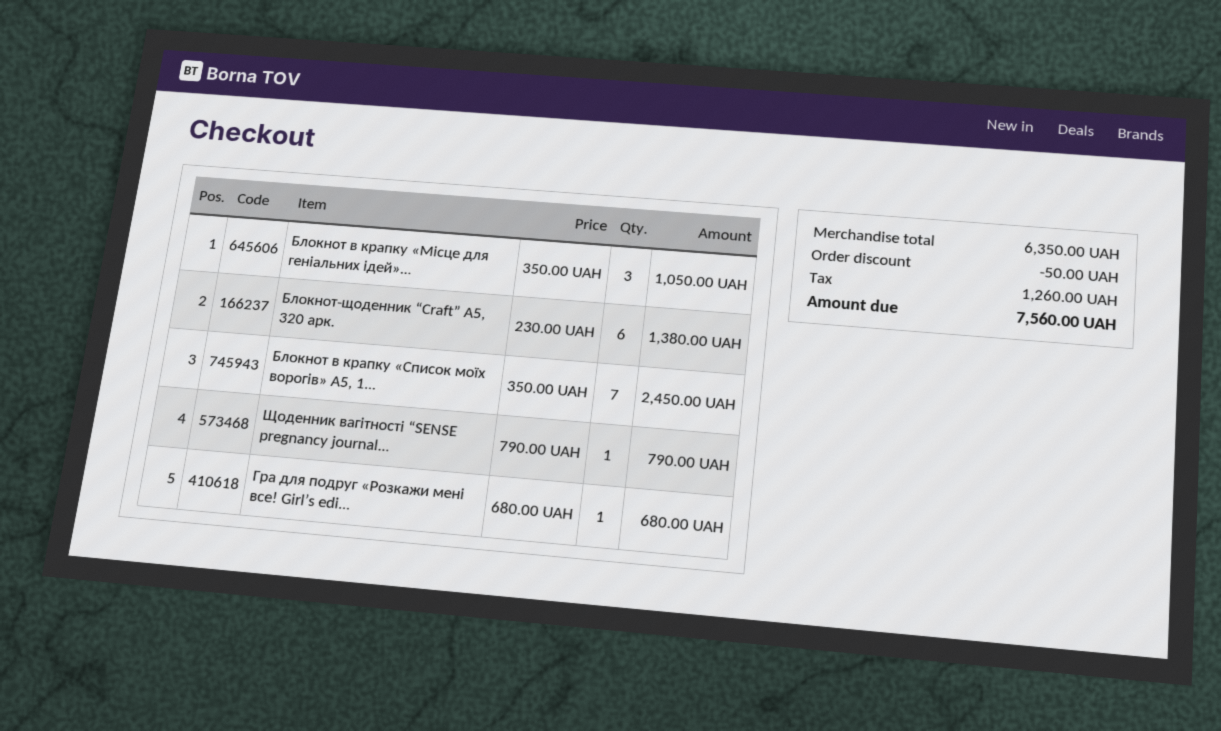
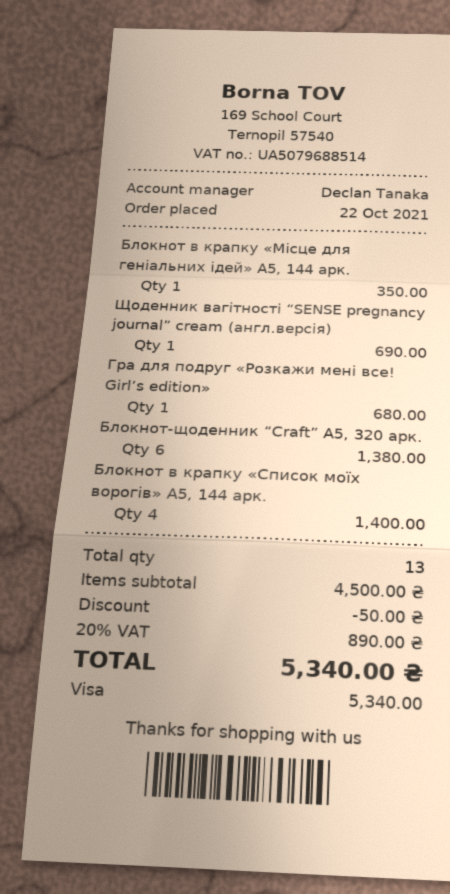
Блокнот в крапку «Місце для геніальних ідей»...: 3 for 1050.00 -> 1 for 350.00
Блокнот в крапку «Список моїх ворогів» А5, 1...: 7 for 2450.00 -> 4 for 1400.00
Щоденник вагітності “SENSE pregnancy journal...: 1 for 790.00 -> 1 for 690.00
subtotal: 6350.00 -> 4500.00
tax: 1260.00 -> 890.00
total: 7560.00 -> 5340.00

